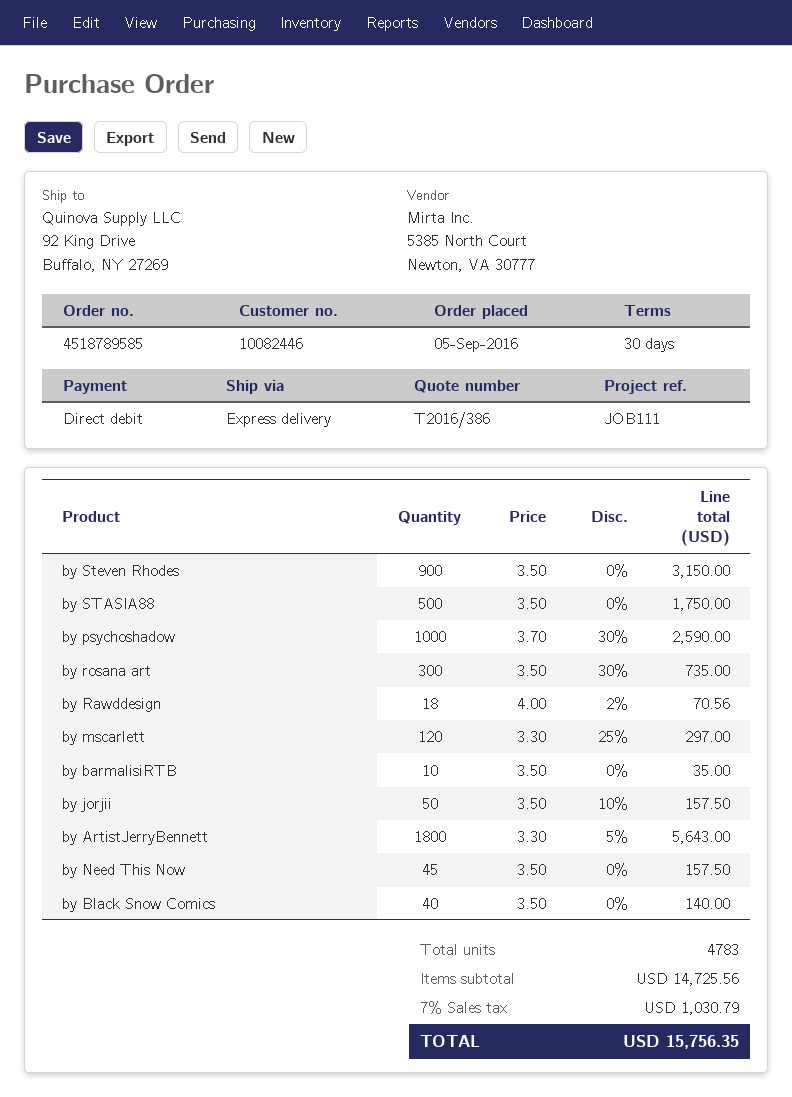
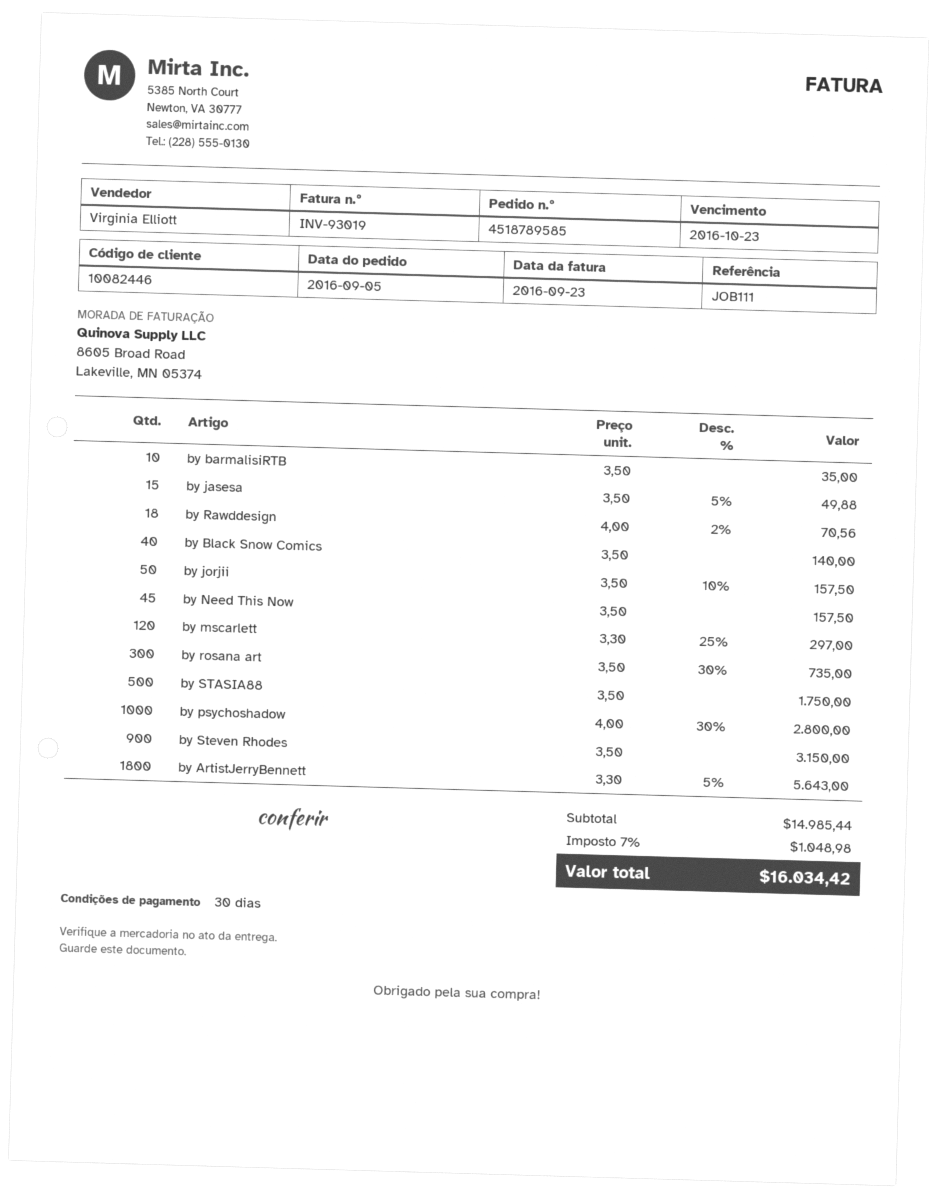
by psychoshadow: 1000 x 3.70 - 30% = 2590.00 -> 1000 x 4.00 - 30% = 2800.00
by jasesa: none -> 15 x 3.50 - 5% = 49.88
subtotal: 14725.56 -> 14985.44
tax: 7% = 1030.79 -> 7% = 1048.98
total: 15756.35 -> 16034.42

